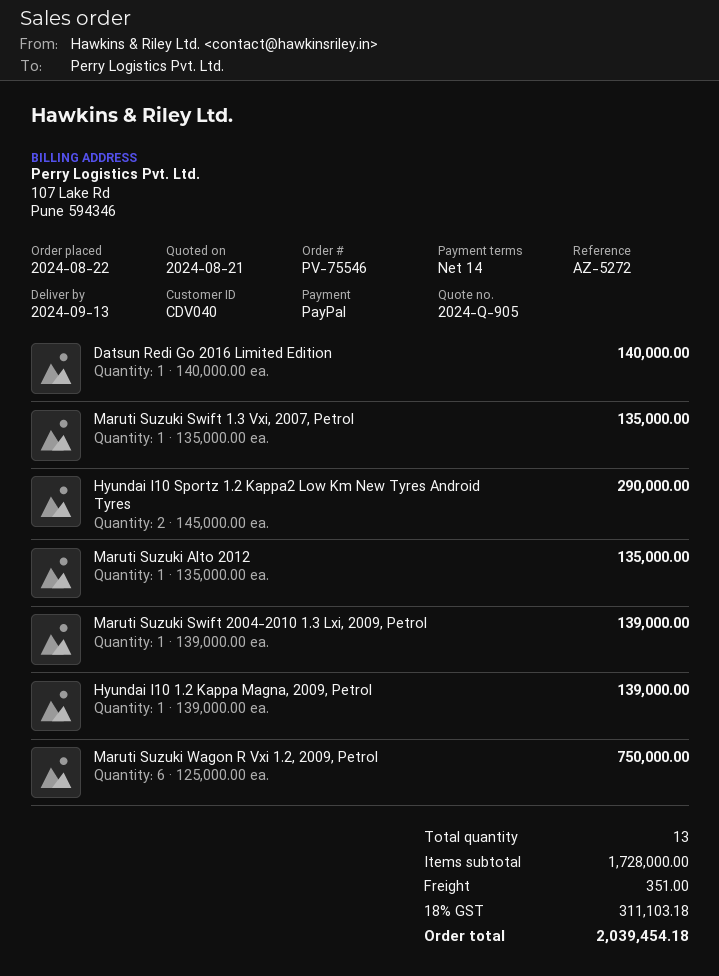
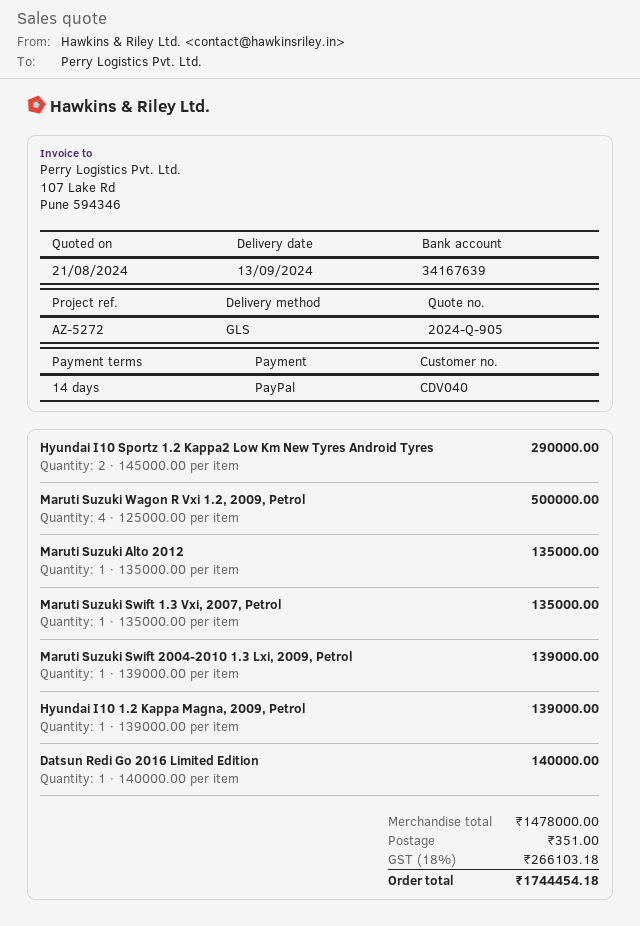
Maruti Suzuki Wagon R Vxi 1.2, 2009, Petrol: 6 x 125000.00 = 750000.00 -> 4 x 125000.00 = 500000.00
subtotal: 1728000.00 -> 1478000.00
tax: 18% = 311103.18 -> 18% = 266103.18
total: 2039454.18 -> 1744454.18

